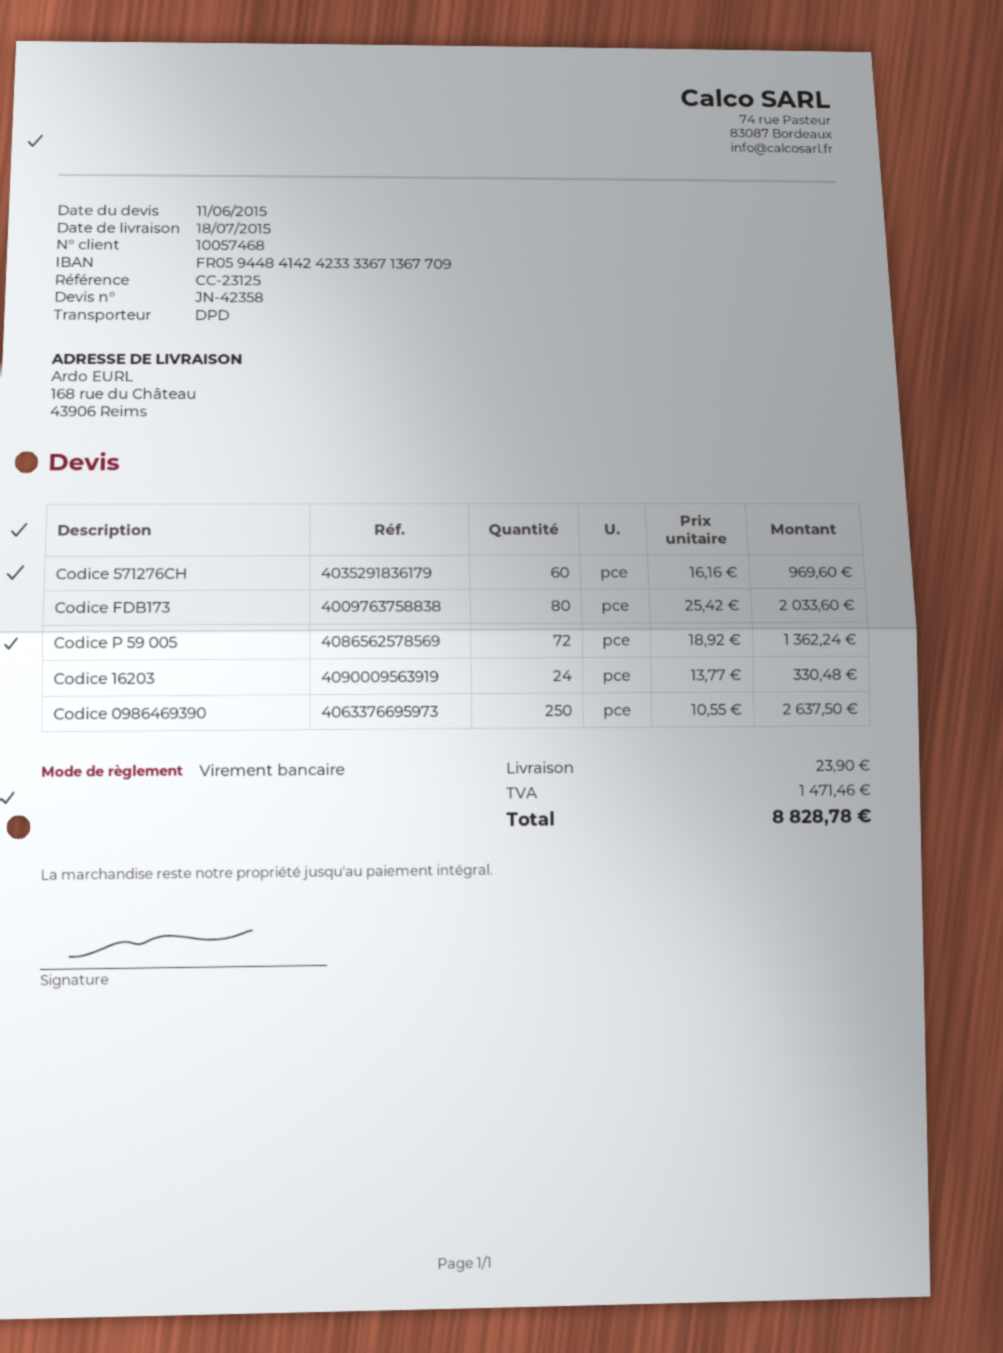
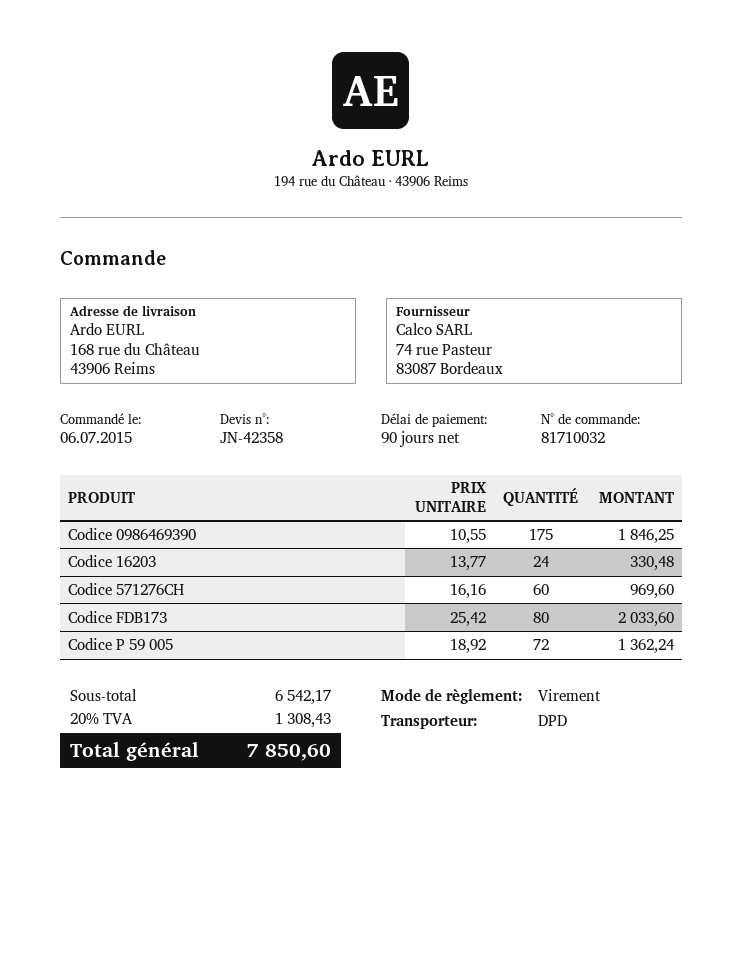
Codice 0986469390: 250 x 10.55 = 2637.50 -> 175 x 10.55 = 1846.25
shipping: 23.90 -> none
tax: 1471.46 -> 1308.43
total: 8828.78 -> 7850.60

